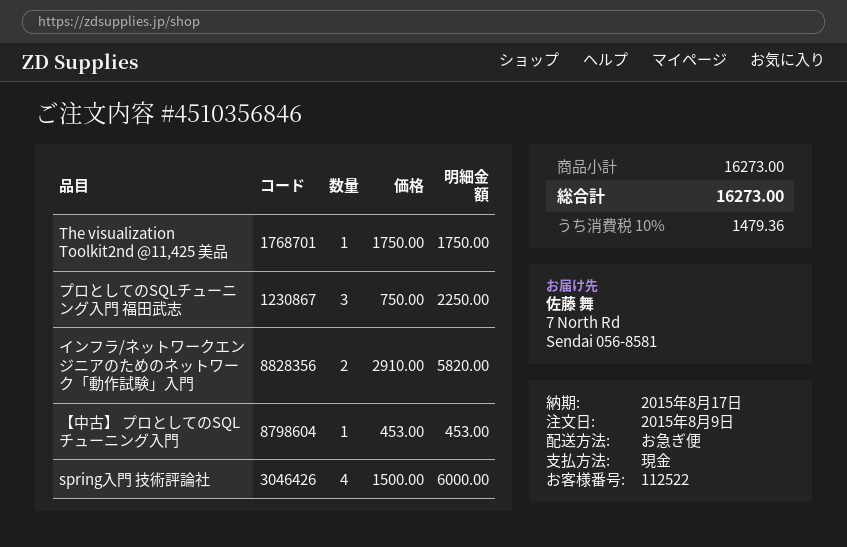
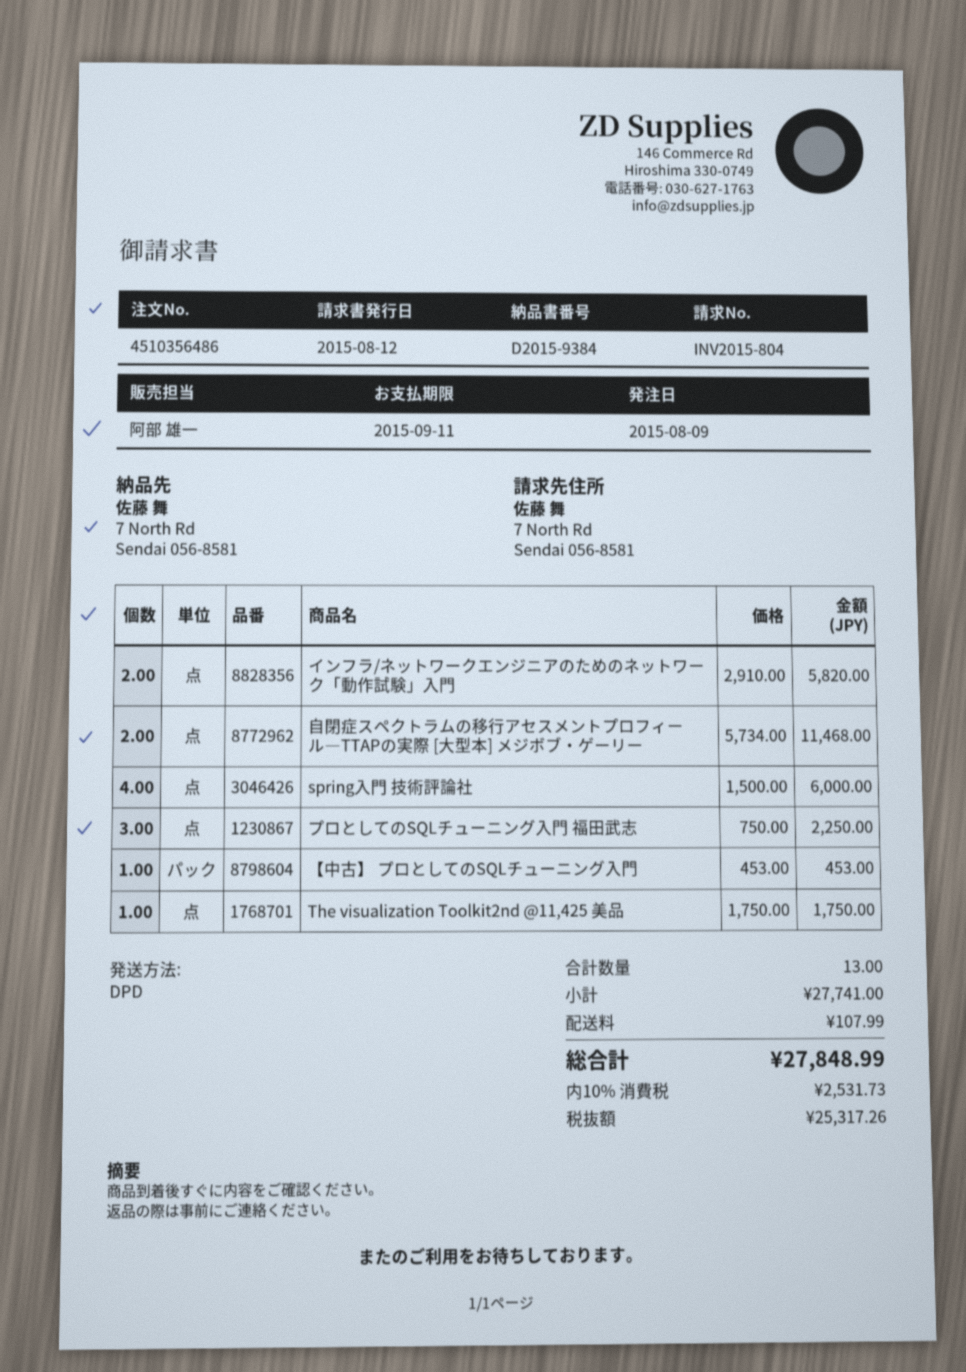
order number: 4510356846 -> 4510356486
shipping method: express -> DPD
自閉症スペクトラムの移行アセスメントプロフィール―TTAPの実際 [大型本] メジボブ・ゲーリー: none -> 2 x 5734.00 = 11468.00
subtotal: 16273.00 -> 27741.00
shipping: none -> 107.99
tax: 10% = 1479.36 -> 10% = 2531.73
total: 16273.00 -> 27848.99

